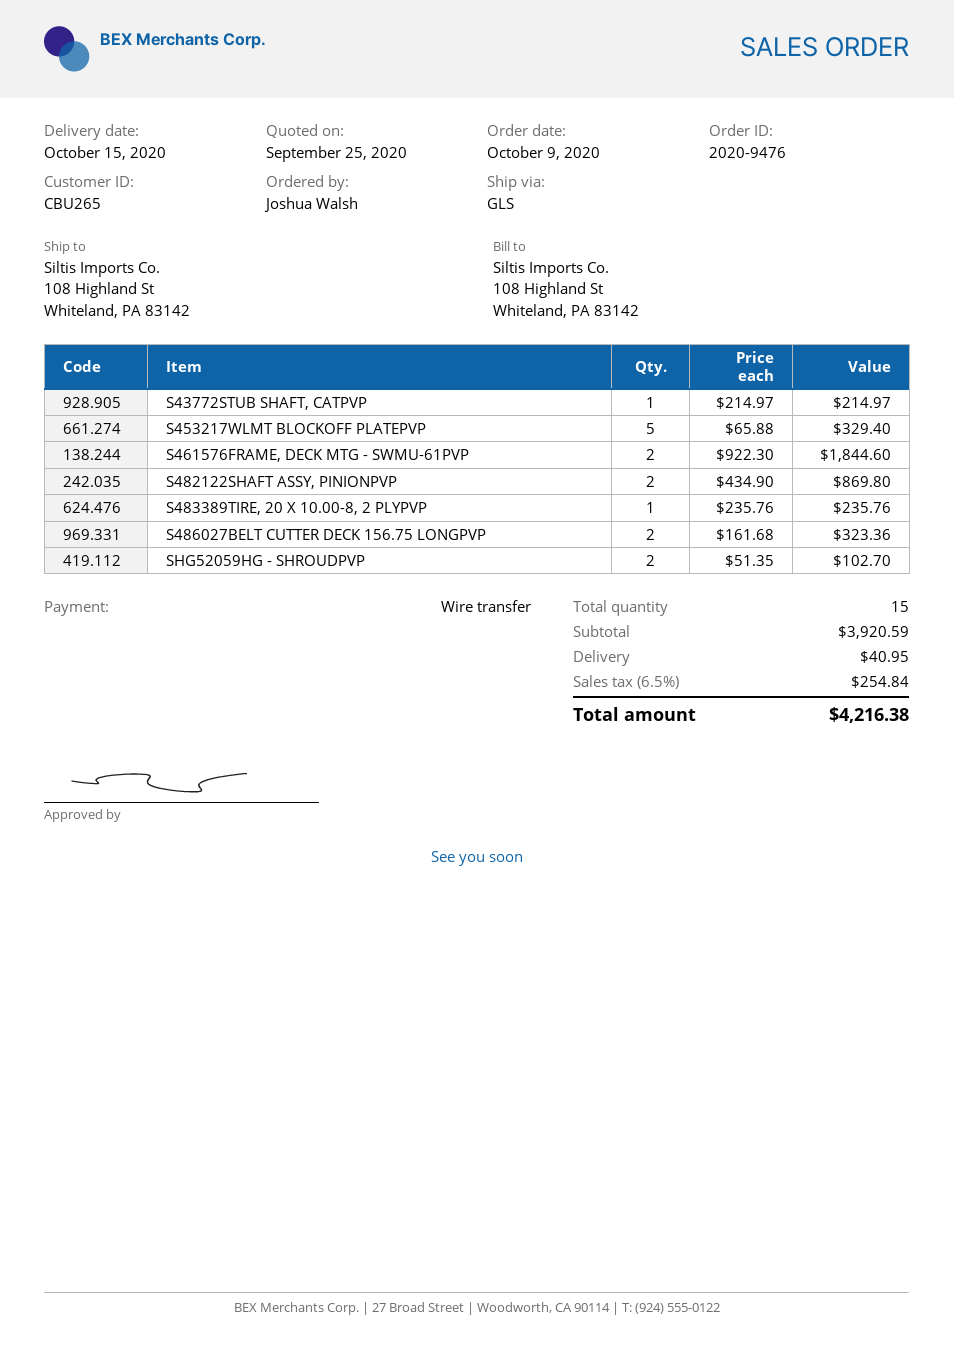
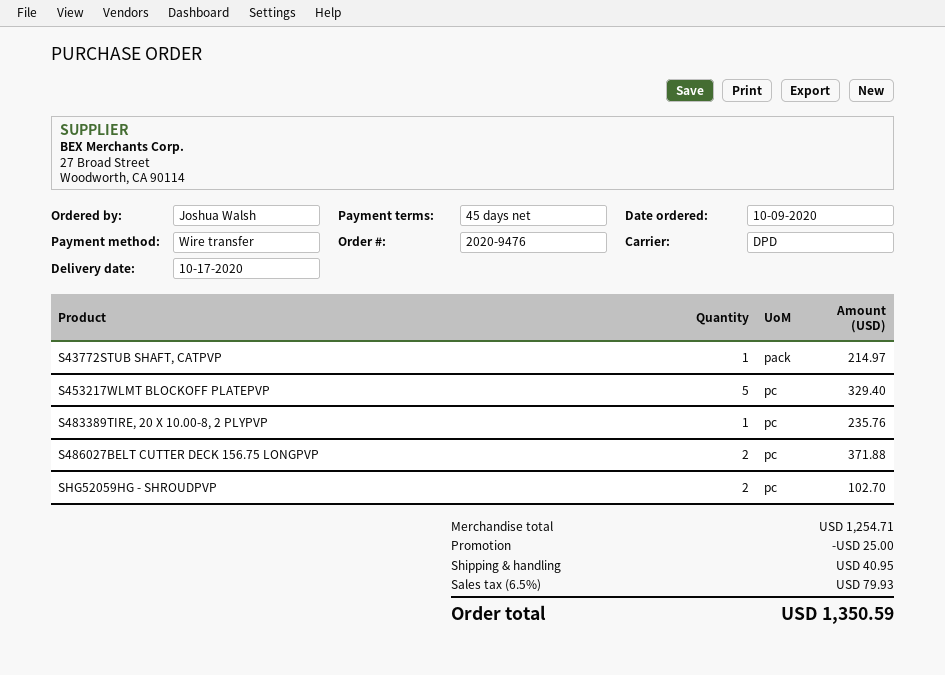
delivery date: 2020-10-15 -> 2020-10-17
shipping method: GLS -> DPD
S461576FRAME, DECK MTG - SWMU-61PVP: 2 for 1844.60 -> none
S482122SHAFT ASSY, PINIONPVP: 2 for 869.80 -> none
S486027BELT CUTTER DECK 156.75 LONGPVP: 2 for 323.36 -> 2 for 371.88
subtotal: 3920.59 -> 1254.71
discount: none -> 25.00
tax: 6.5% = 254.84 -> 6.5% = 79.93
total: 4216.38 -> 1350.59

